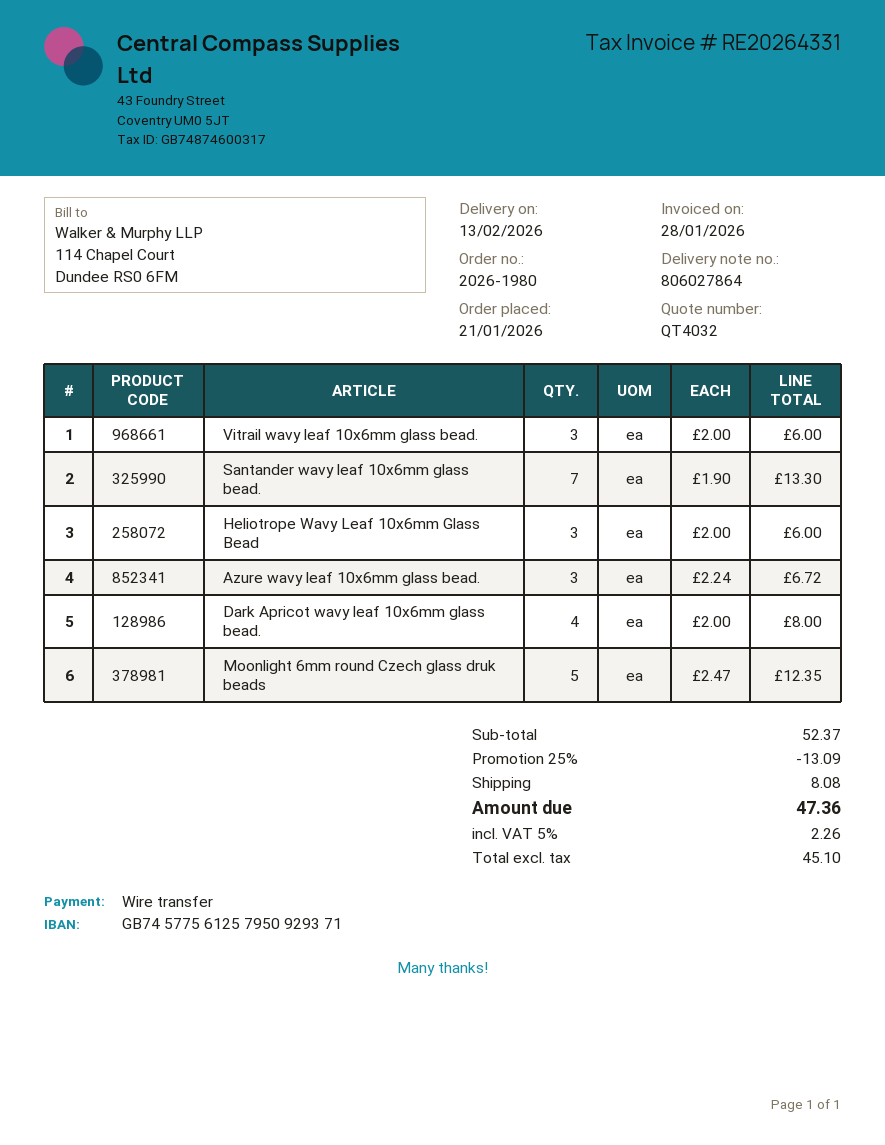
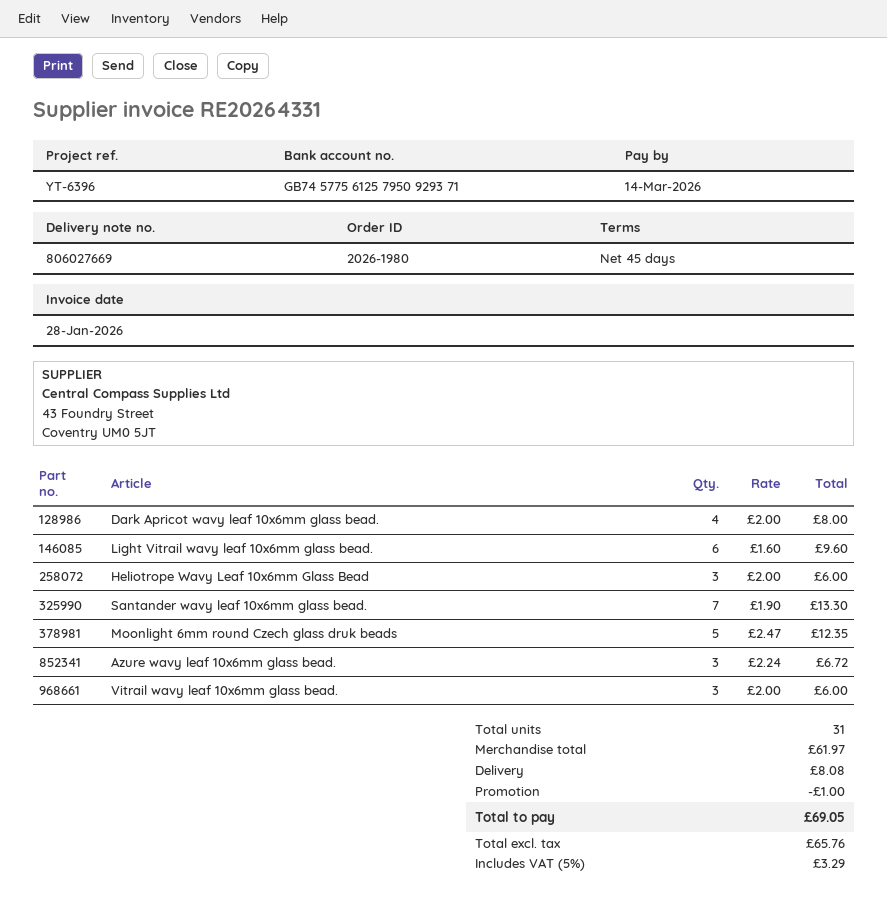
delivery note number: 806027864 -> 806027669
Light Vitrail wavy leaf 10x6mm glass bead.: none -> 6 x 1.60 = 9.60
subtotal: 52.37 -> 61.97
discount: 13.09 -> 1.00
net: 45.10 -> 65.76
tax: 5% = 2.26 -> 5% = 3.29
total: 47.36 -> 69.05

